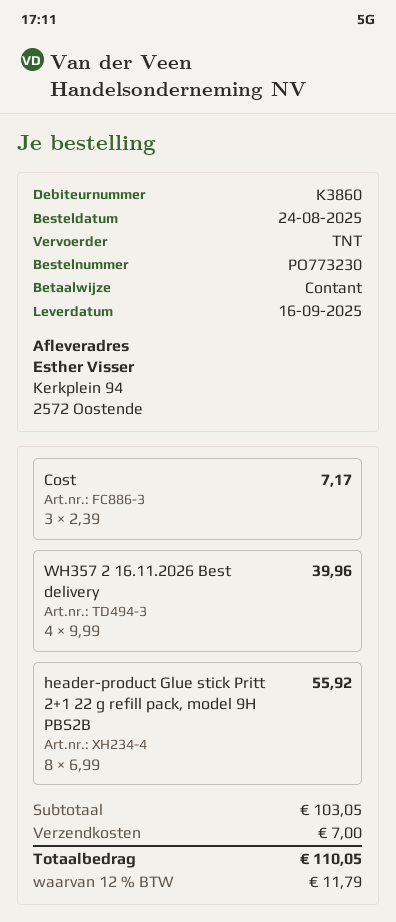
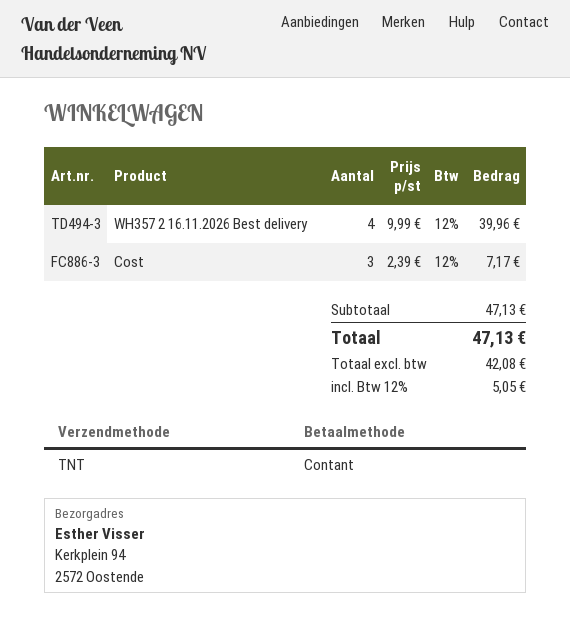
header-product Glue stick Pritt 2+1 22 g refill pack, model 9H PBS2B: 8 x 6.99 = 55.92 -> none
subtotal: 103.05 -> 47.13
shipping: 7.00 -> none
tax: 12% = 11.79 -> 12% = 5.05
total: 110.05 -> 47.13

